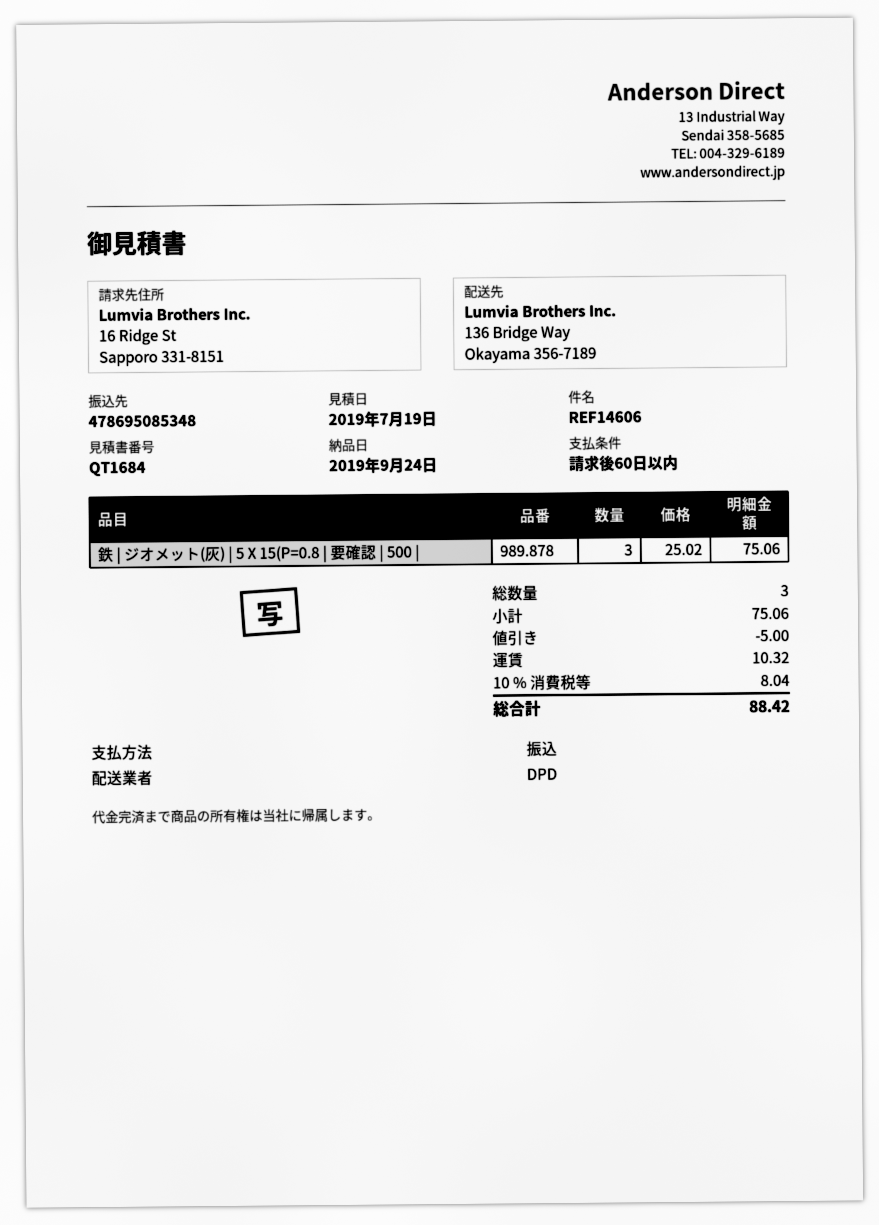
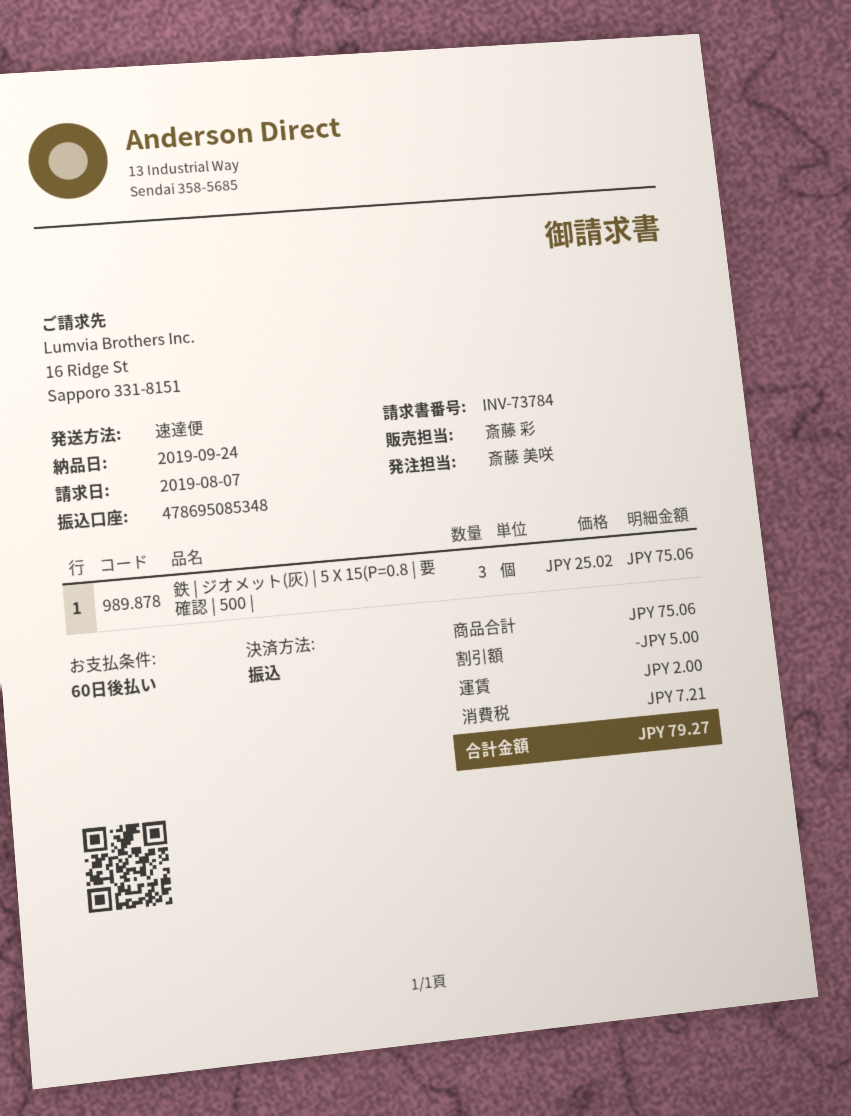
shipping method: DPD -> express
shipping: 10.32 -> 2.00
tax: 8.04 -> 7.21
total: 88.42 -> 79.27

